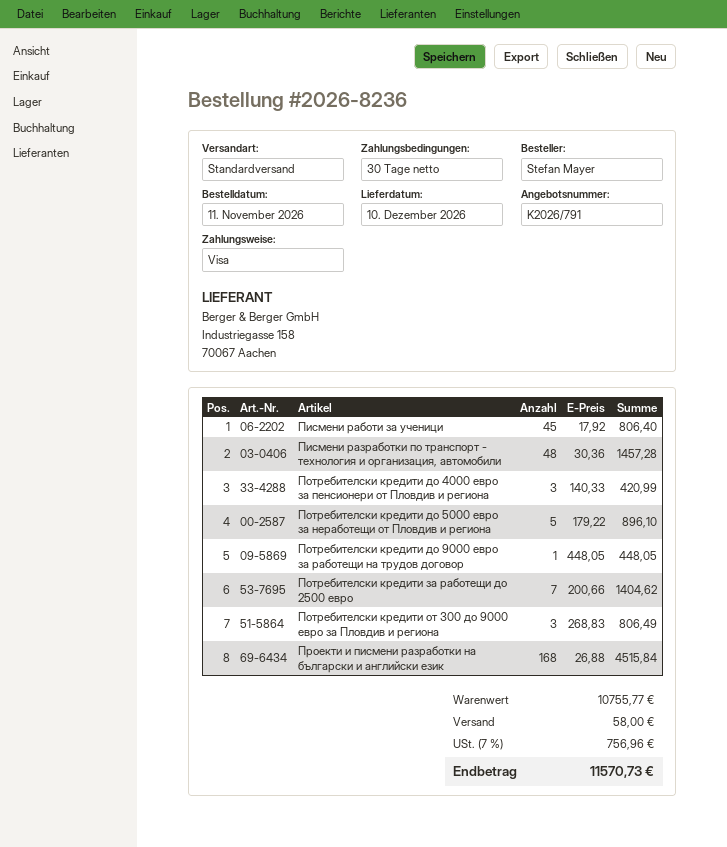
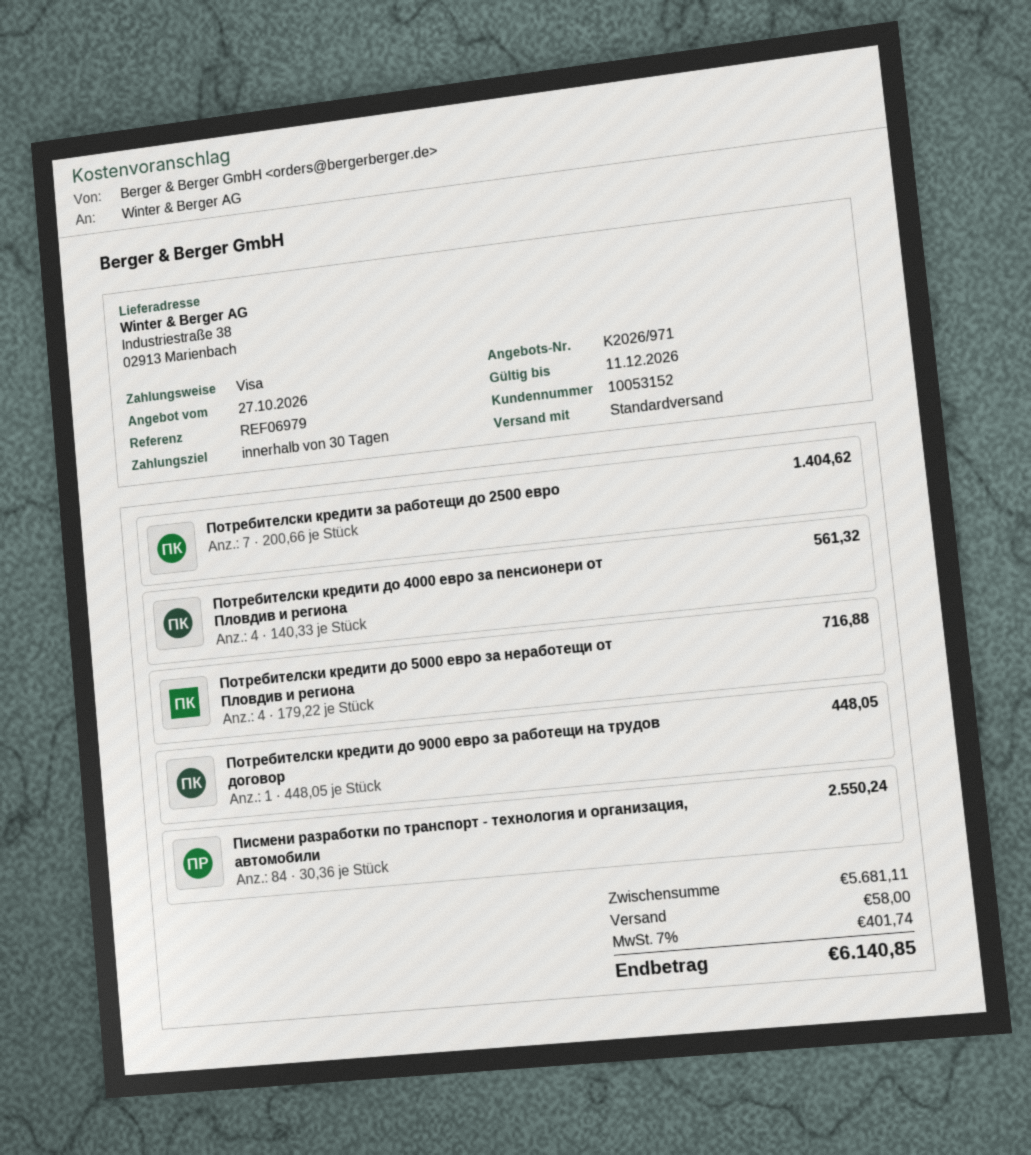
quote number: K2026/791 -> K2026/971
Писмени работи за ученици: 45 x 17.92 = 806.40 -> none
Писмени разработки по транспорт - технология и организация, автомобили: 48 x 30.36 = 1457.28 -> 84 x 30.36 = 2550.24
Потребителски кредити до 4000 евро за пенсионери от Пловдив и региона: 3 x 140.33 = 420.99 -> 4 x 140.33 = 561.32
Потребителски кредити до 5000 евро за неработещи от Пловдив и региона: 5 x 179.22 = 896.10 -> 4 x 179.22 = 716.88
Потребителски кредити от 300 до 9000 евро за Пловдив и региона: 3 x 268.83 = 806.49 -> none
Проекти и писмени разработки на български и английски език: 168 x 26.88 = 4515.84 -> none
subtotal: 10755.77 -> 5681.11
tax: 7% = 756.96 -> 7% = 401.74
total: 11570.73 -> 6140.85

